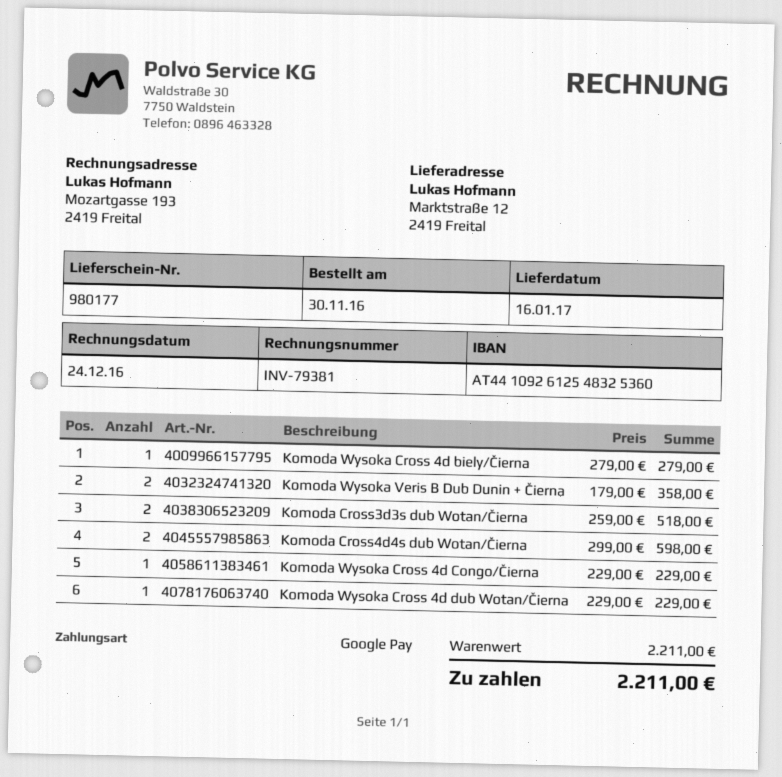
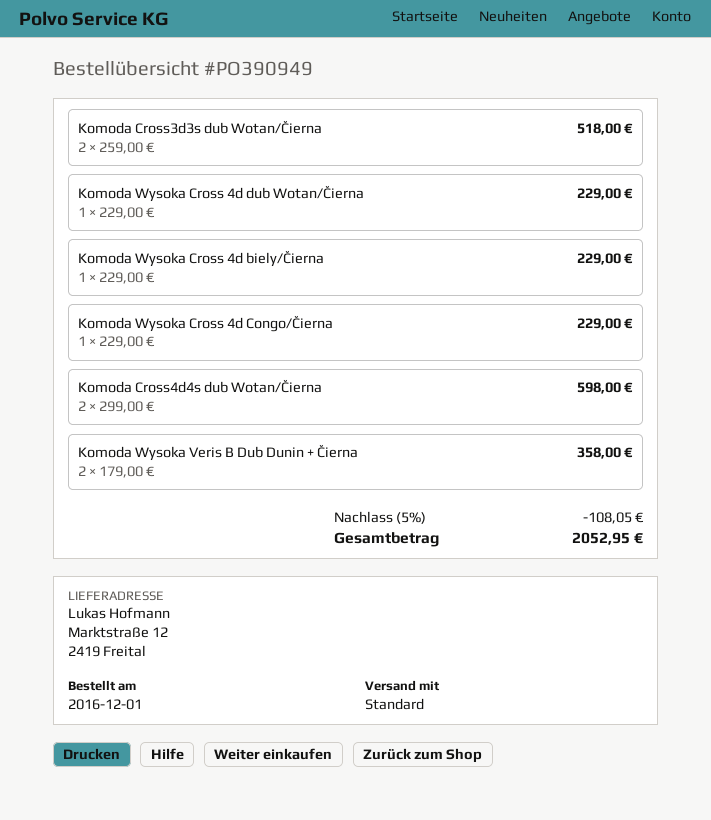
order date: 2016-11-30 -> 2016-12-01
Komoda Wysoka Cross 4d biely/Čierna: 1 x 279.00 = 279.00 -> 1 x 229.00 = 229.00
discount: none -> 5% = 108.05
total: 2211.00 -> 2052.95

